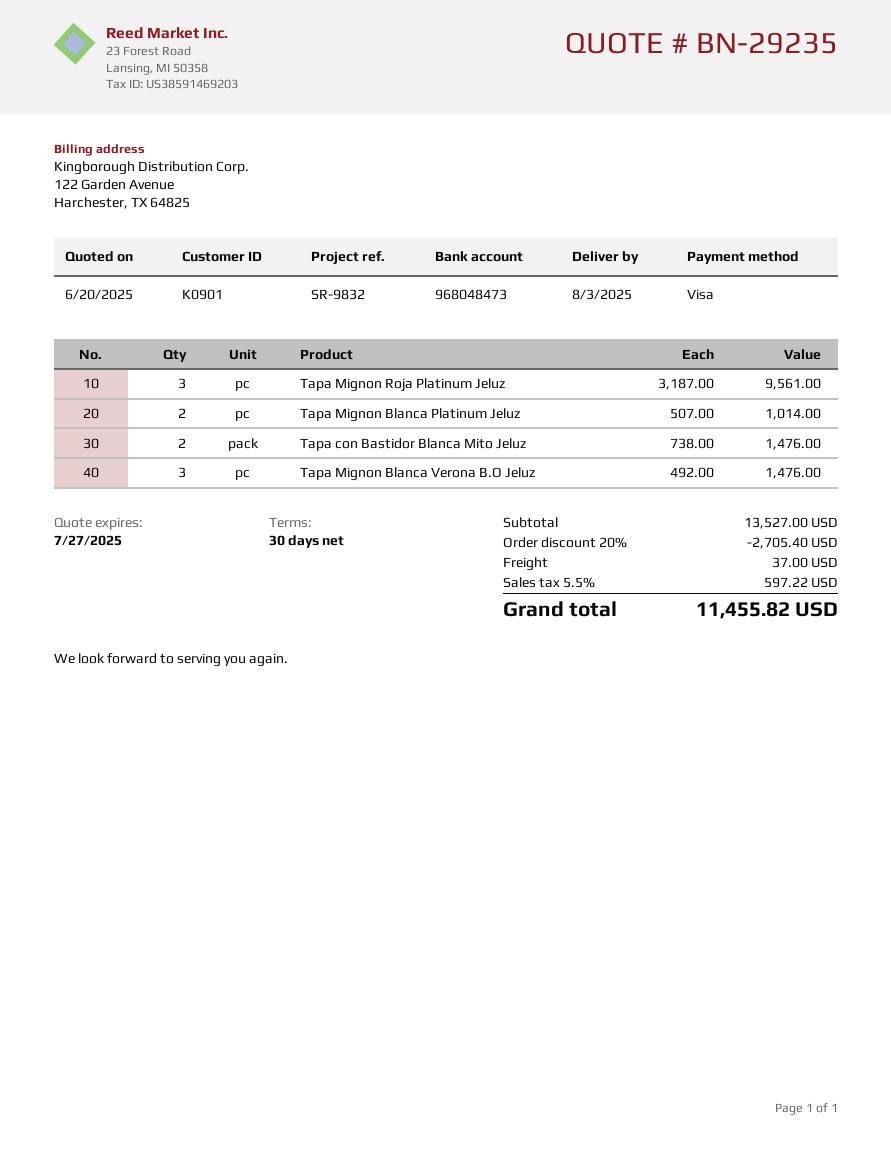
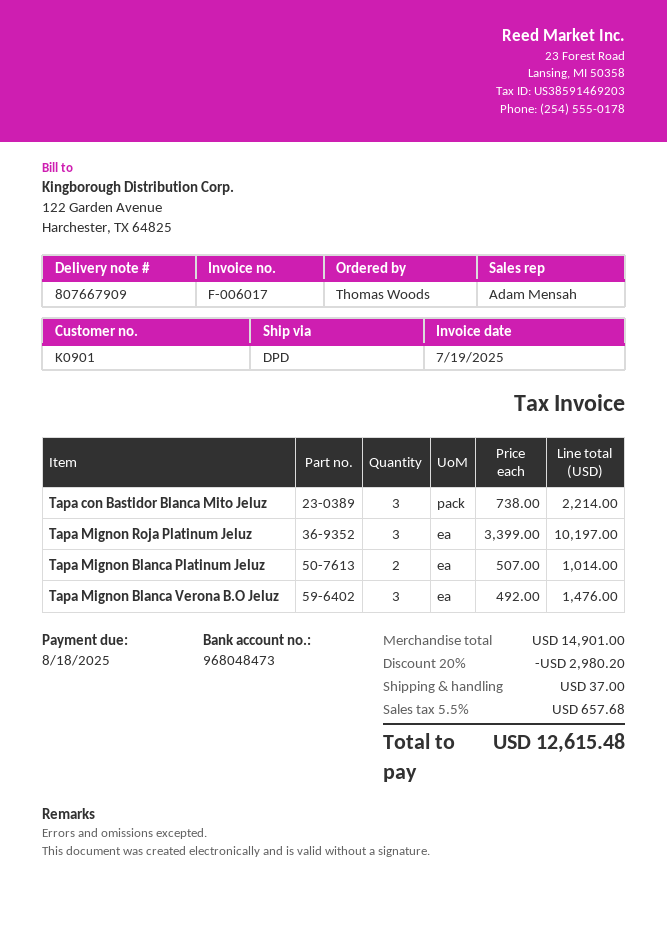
Tapa Mignon Roja Platinum Jeluz: 3 x 3187.00 = 9561.00 -> 3 x 3399.00 = 10197.00
Tapa con Bastidor Blanca Mito Jeluz: 2 x 738.00 = 1476.00 -> 3 x 738.00 = 2214.00
subtotal: 13527.00 -> 14901.00
discount: 20% = 2705.40 -> 20% = 2980.20
tax: 5.5% = 597.22 -> 5.5% = 657.68
total: 11455.82 -> 12615.48

